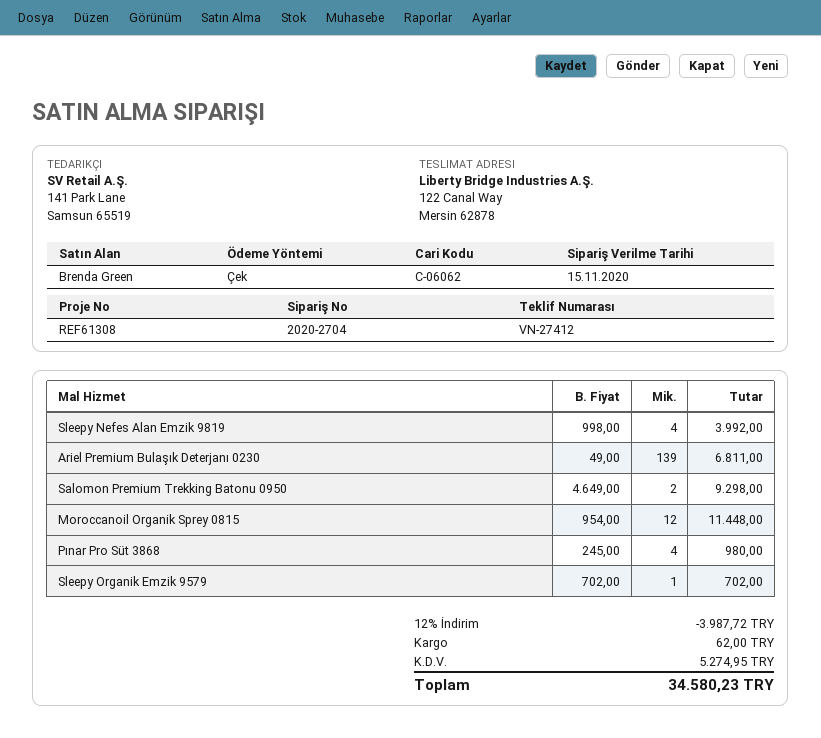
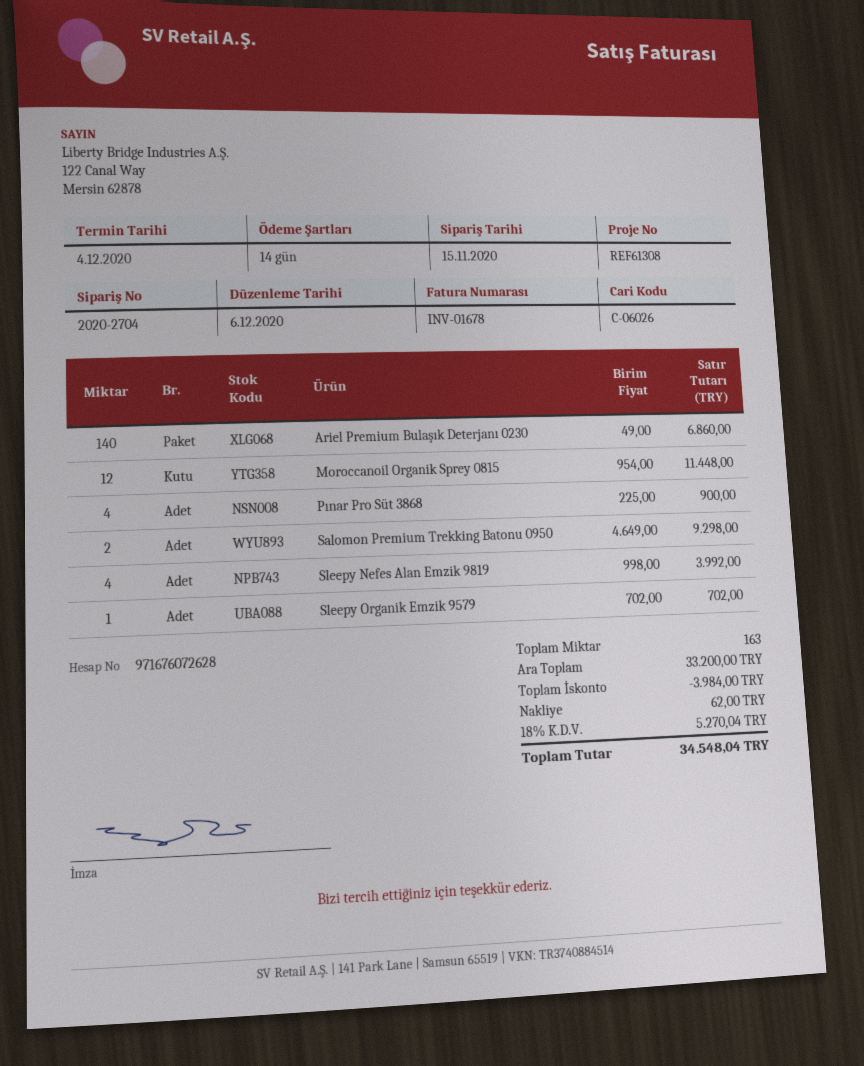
customer number: C-06062 -> C-06026
Ariel Premium Bulaşık Deterjanı 0230: 139 x 49.00 = 6811.00 -> 140 x 49.00 = 6860.00
Pınar Pro Süt 3868: 4 x 245.00 = 980.00 -> 4 x 225.00 = 900.00
discount: 3987.72 -> 3984.00
tax: 5274.95 -> 5270.04
total: 34580.23 -> 34548.04

